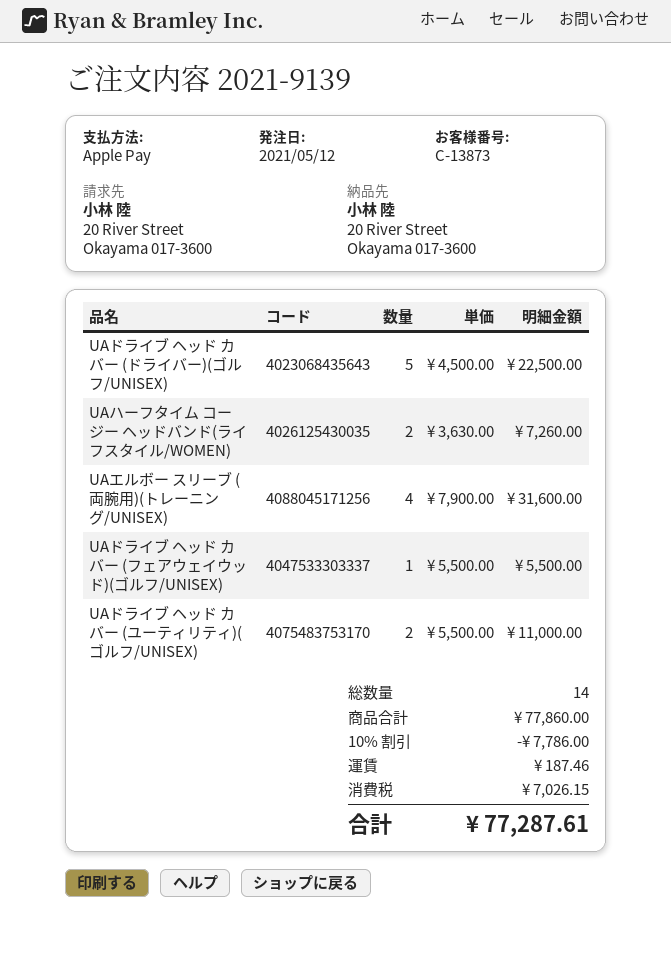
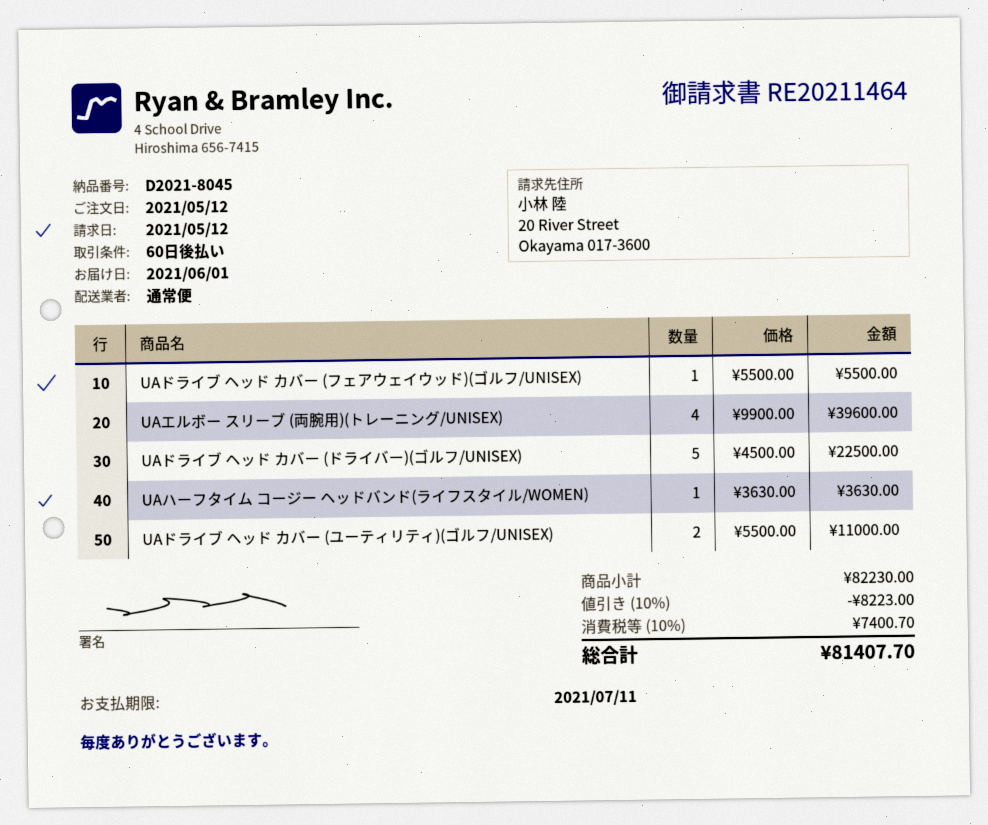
UAハーフタイム コージー ヘッドバンド(ライフスタイル/WOMEN): 2 x 3630.00 = 7260.00 -> 1 x 3630.00 = 3630.00
UAエルボー スリーブ (両腕用)(トレーニング/UNISEX): 4 x 7900.00 = 31600.00 -> 4 x 9900.00 = 39600.00
subtotal: 77860.00 -> 82230.00
discount: 10% = 7786.00 -> 10% = 8223.00
shipping: 187.46 -> none
tax: 7026.15 -> 7400.70
total: 77287.61 -> 81407.70

